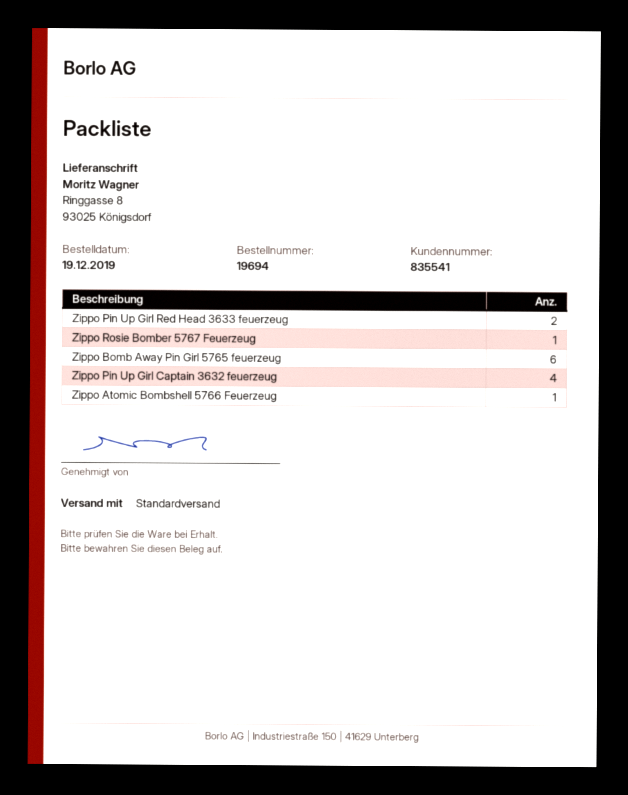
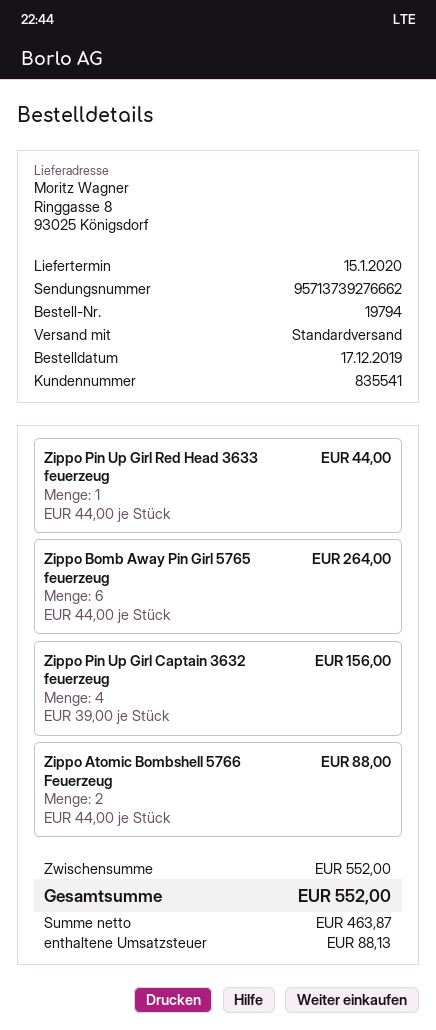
order number: 19694 -> 19794
order date: 2019-12-19 -> 2019-12-17
Zippo Pin Up Girl Red Head 3633 feuerzeug: 2 -> 1
Zippo Rosie Bomber 5767 Feuerzeug: 1 -> none
Zippo Atomic Bombshell 5766 Feuerzeug: 1 -> 2

